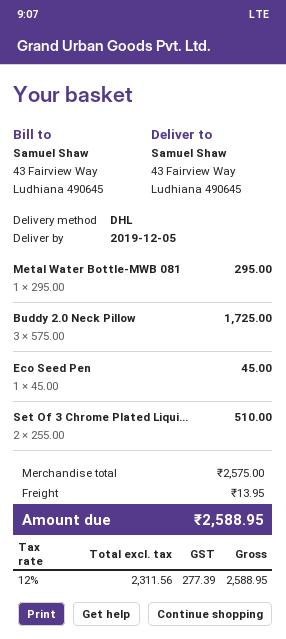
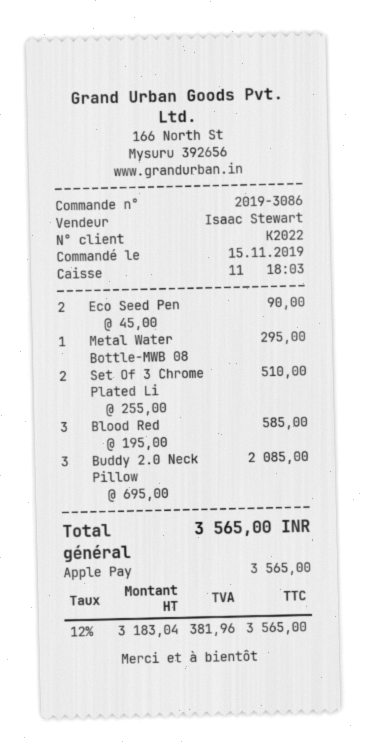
Buddy 2.0 Neck Pillow: 3 x 575.00 = 1725.00 -> 3 x 695.00 = 2085.00
Eco Seed Pen: 1 x 45.00 = 45.00 -> 2 x 45.00 = 90.00
Blood Red: none -> 3 x 195.00 = 585.00
shipping: 13.95 -> none
net: 2311.56 -> 3183.04
tax: 12% = 277.39 -> 12% = 381.96
total: 2588.95 -> 3565.00

